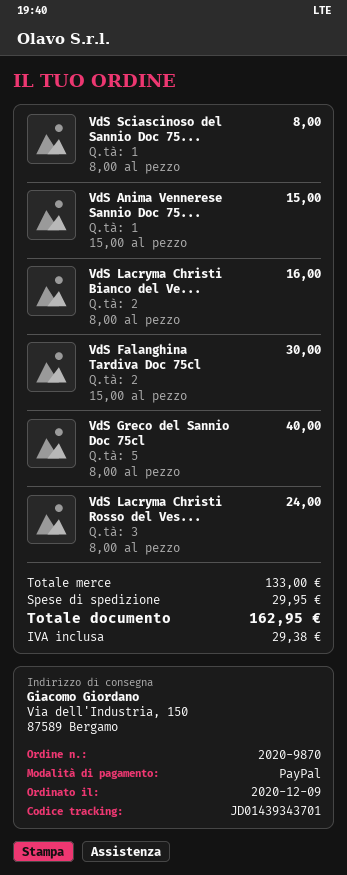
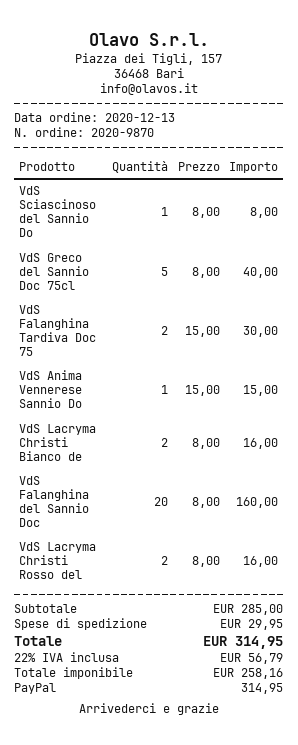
order date: 2020-12-09 -> 2020-12-13
VdS Lacryma Christi Rosso del Ves...: 3 x 8.00 = 24.00 -> 2 x 8.00 = 16.00
VdS Falanghina del Sannio Doc: none -> 20 x 8.00 = 160.00
subtotal: 133.00 -> 285.00
tax: 29.38 -> 56.79
total: 162.95 -> 314.95

